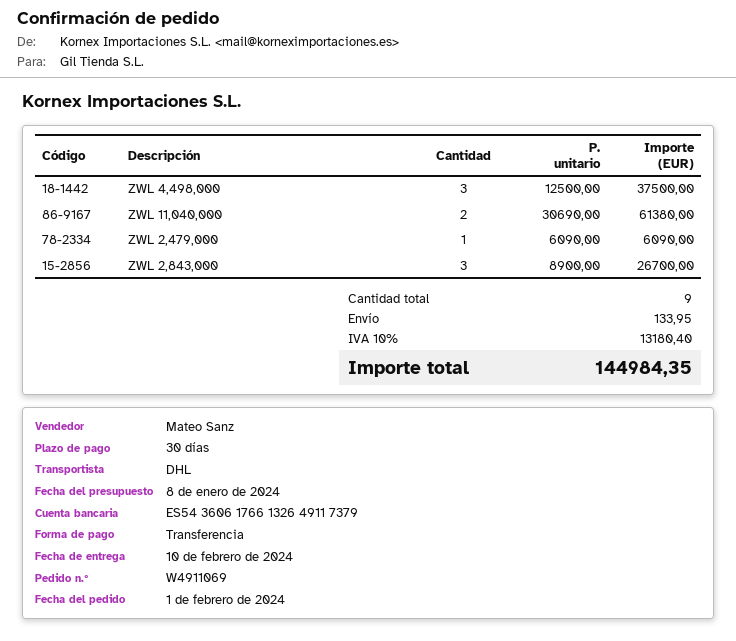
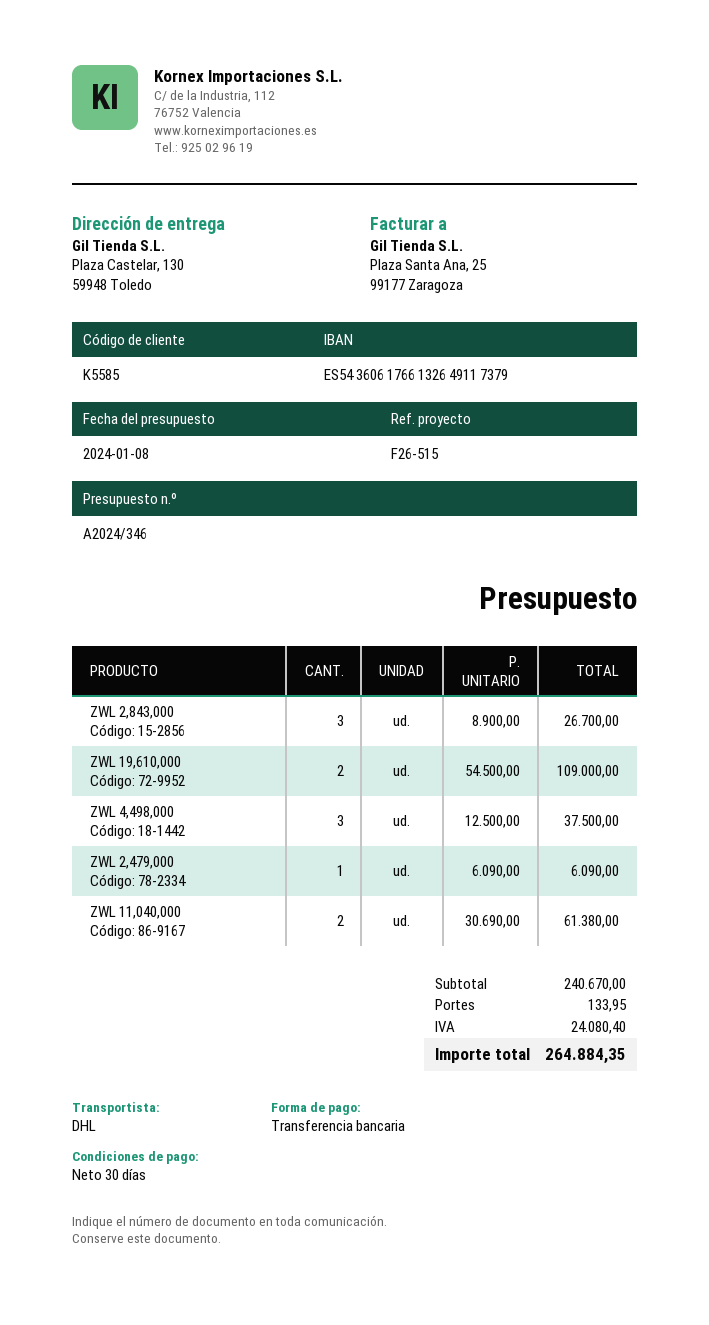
ZWL 19,610,000: none -> 2 x 54500.00 = 109000.00
tax: 13180.40 -> 24080.40
total: 144984.35 -> 264884.35

